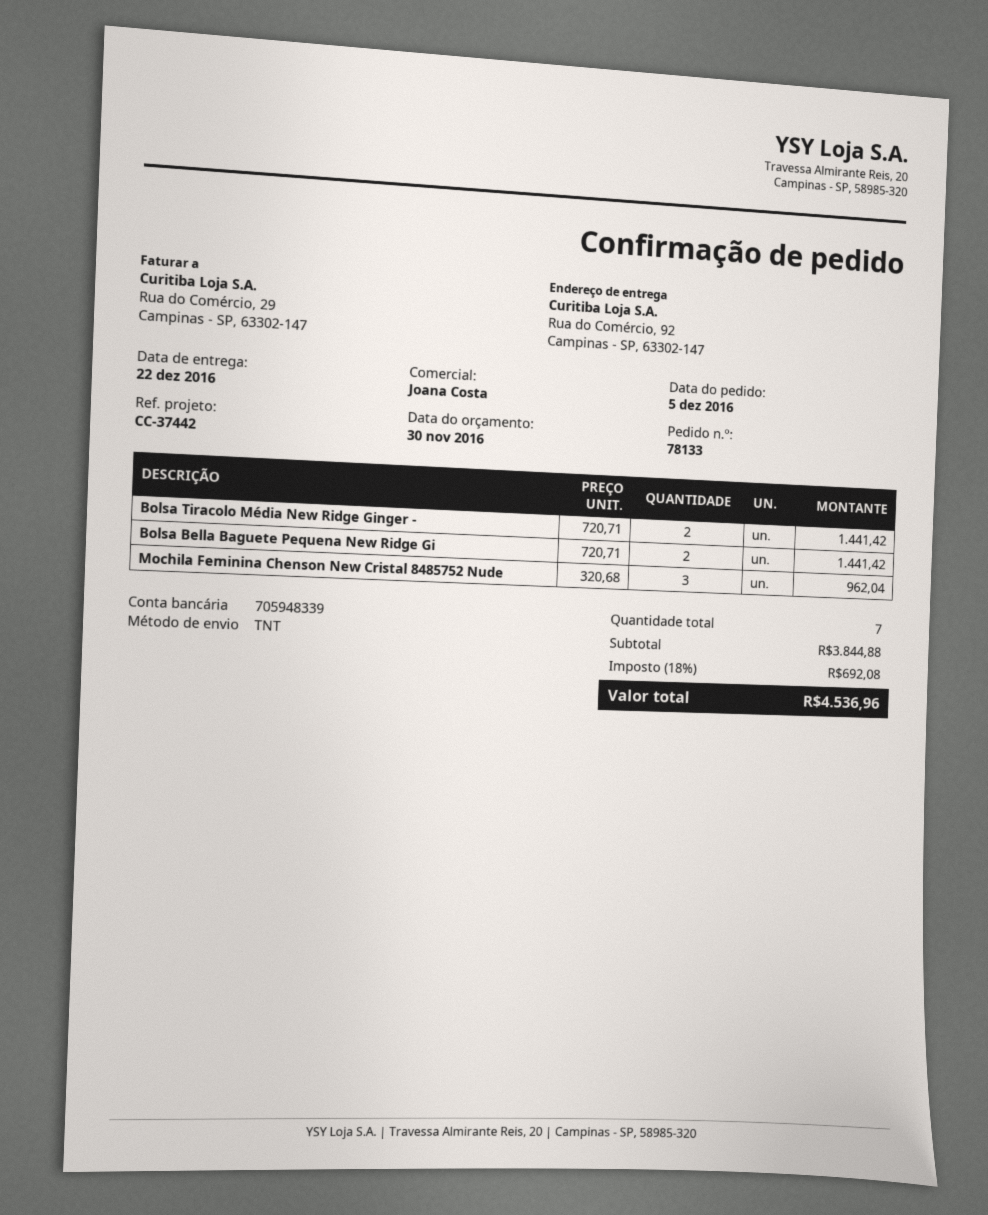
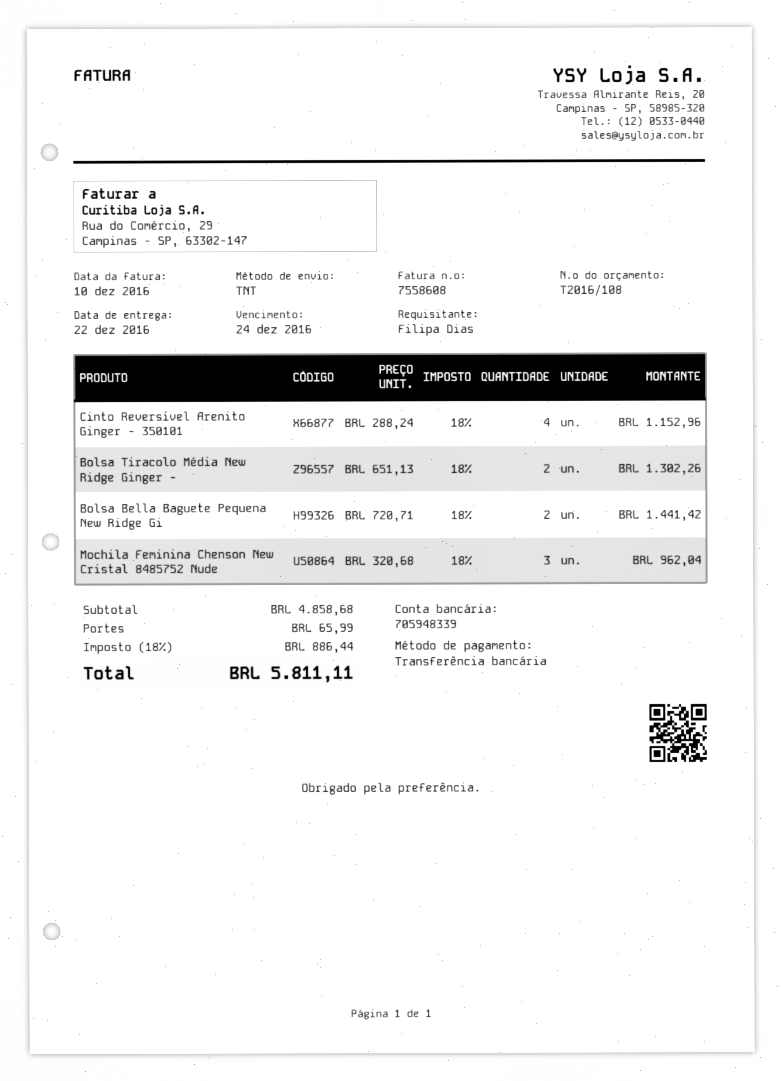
Bolsa Tiracolo Média New Ridge Ginger -: 2 x 720.71 = 1441.42 -> 2 x 651.13 = 1302.26
Cinto Reversível Arenito Ginger - 350101: none -> 4 x 288.24 = 1152.96
subtotal: 3844.88 -> 4858.68
shipping: none -> 65.99
tax: 18% = 692.08 -> 18% = 886.44
total: 4536.96 -> 5811.11

